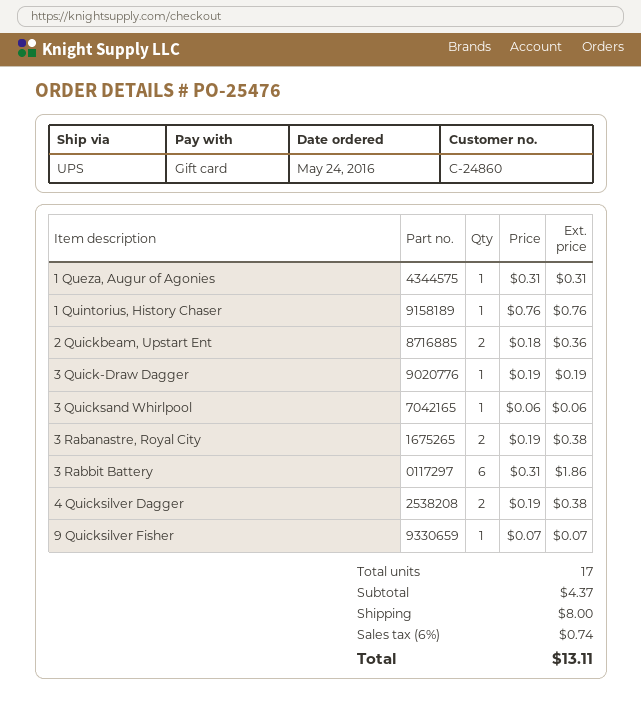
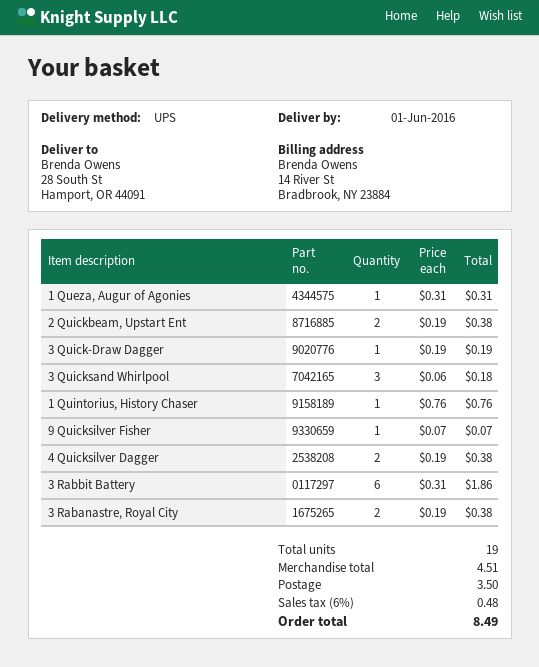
2 Quickbeam, Upstart Ent: 2 x 0.18 = 0.36 -> 2 x 0.19 = 0.38
3 Quicksand Whirlpool: 1 x 0.06 = 0.06 -> 3 x 0.06 = 0.18
total quantity: 17 -> 19
subtotal: 4.37 -> 4.51
shipping: 8.00 -> 3.50
tax: 6% = 0.74 -> 6% = 0.48
total: 13.11 -> 8.49

